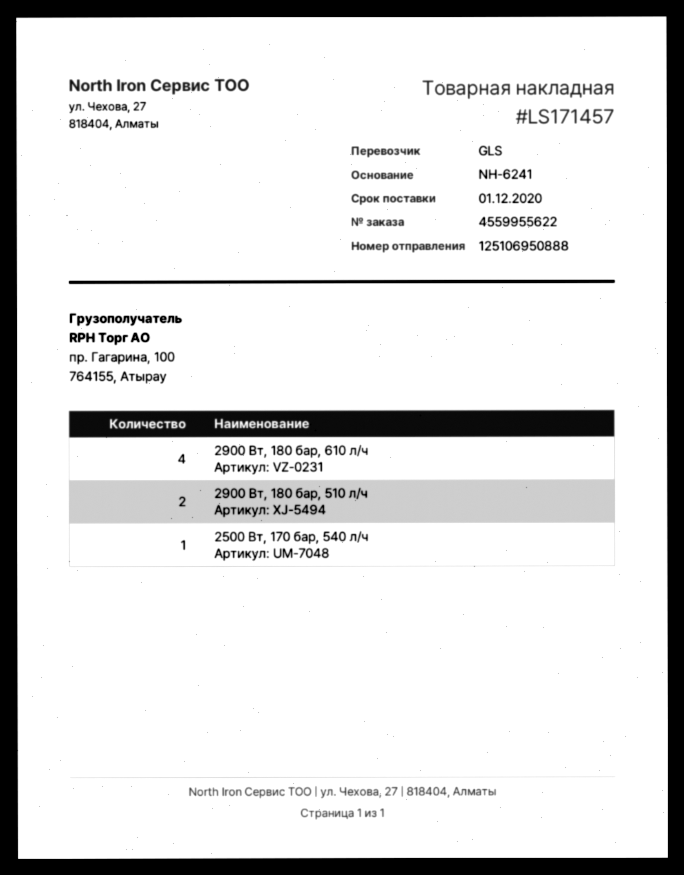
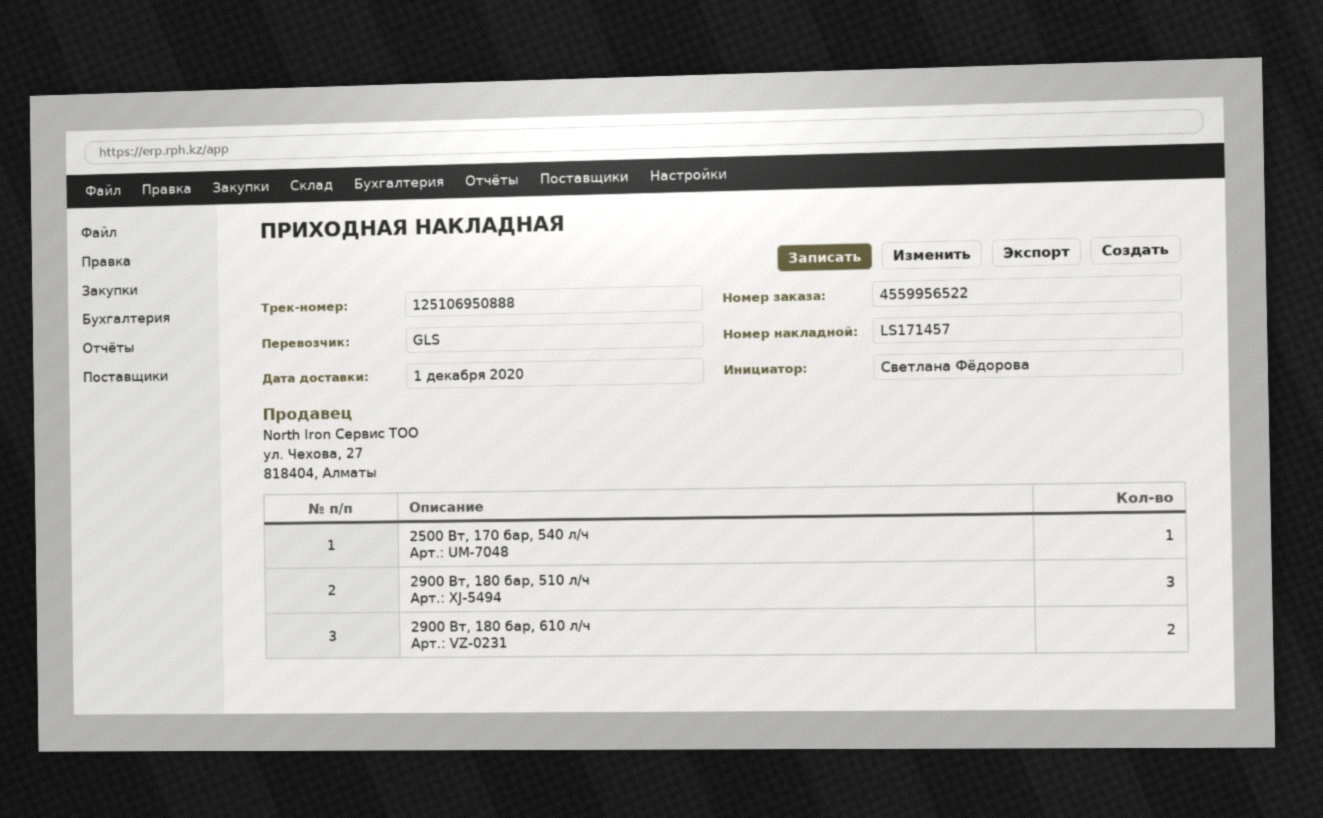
order number: 4559955622 -> 4559956522
2900 Вт, 180 бар, 610 л/ч: 4 -> 2
2900 Вт, 180 бар, 510 л/ч: 2 -> 3

